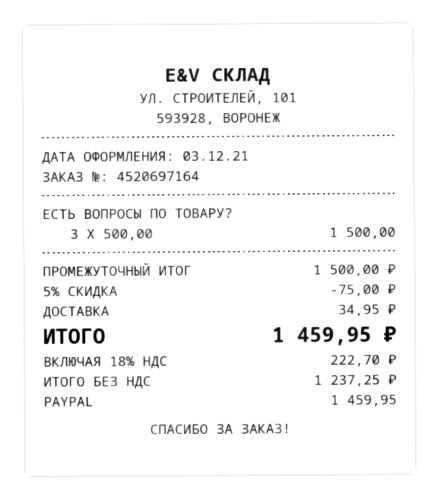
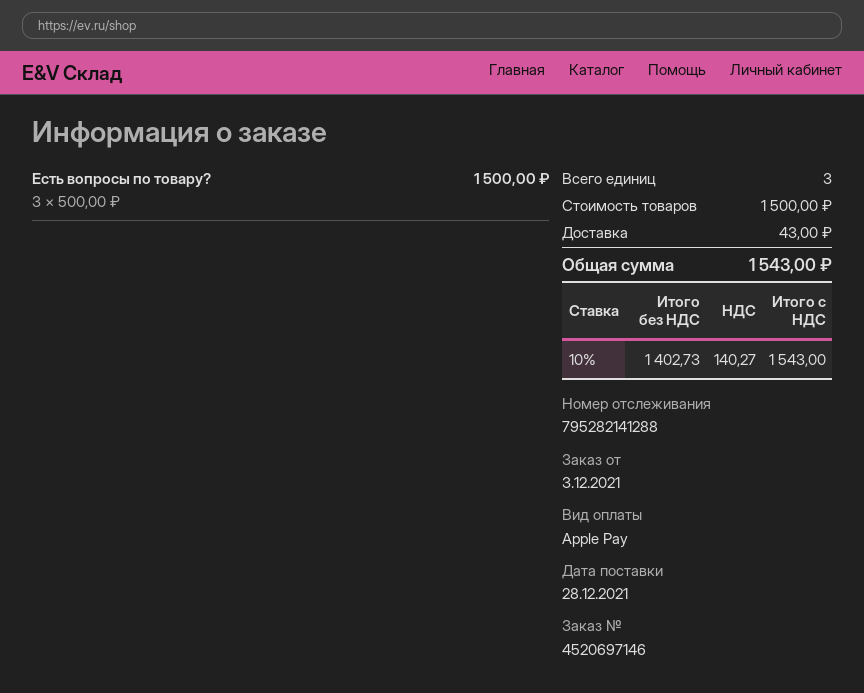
order number: 4520697164 -> 4520697146
payment method: PayPal -> Apple Pay
discount: 5% = 75.00 -> none
shipping: 34.95 -> 43.00
net: 1237.25 -> 1402.73
tax: 18% = 222.70 -> 10% = 140.27
total: 1459.95 -> 1543.00

